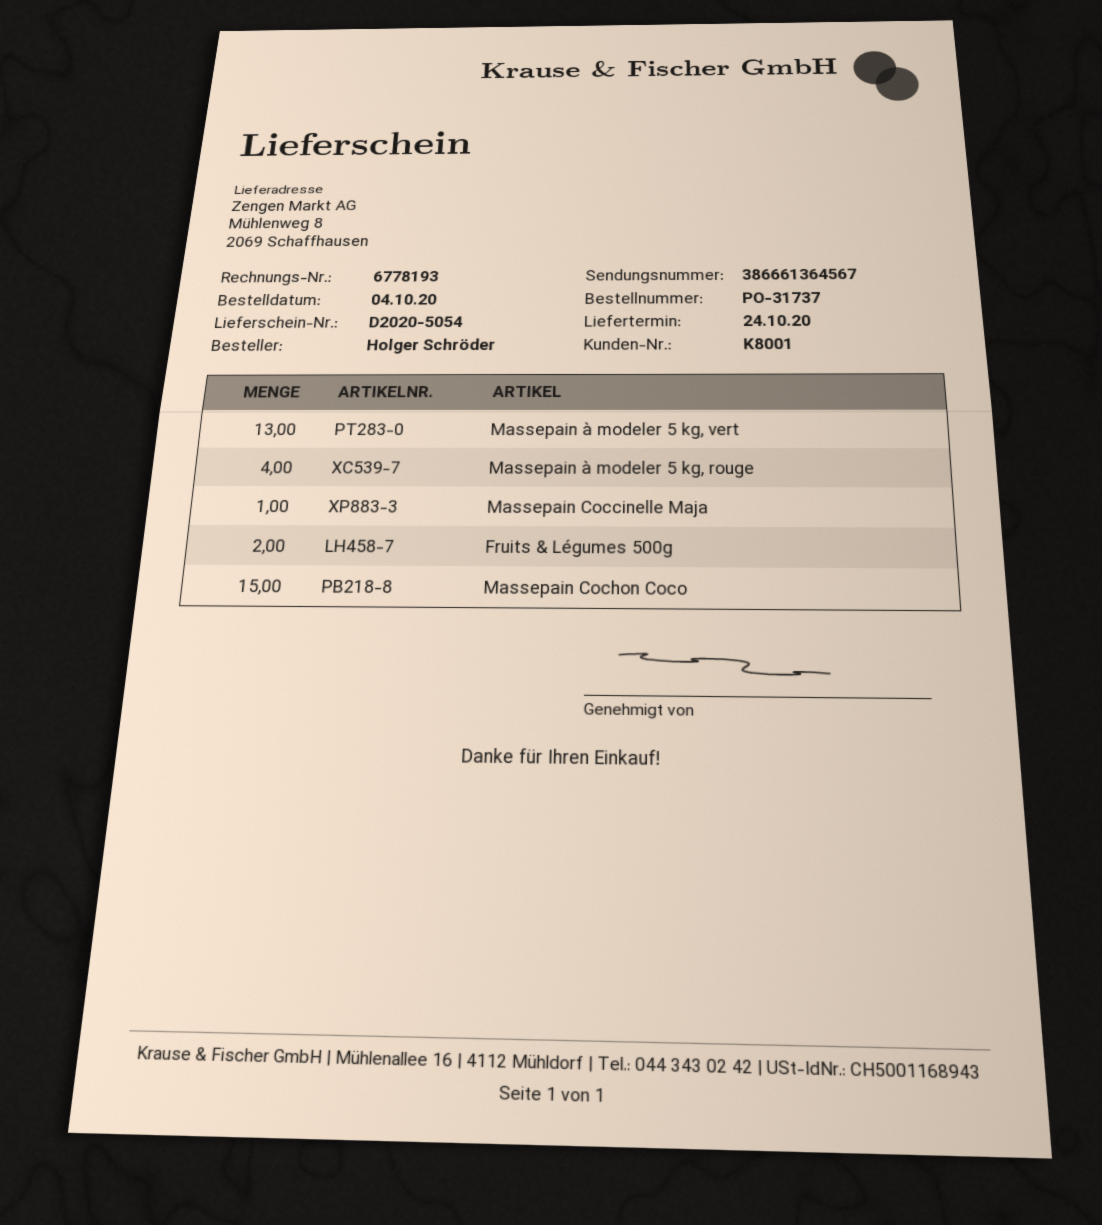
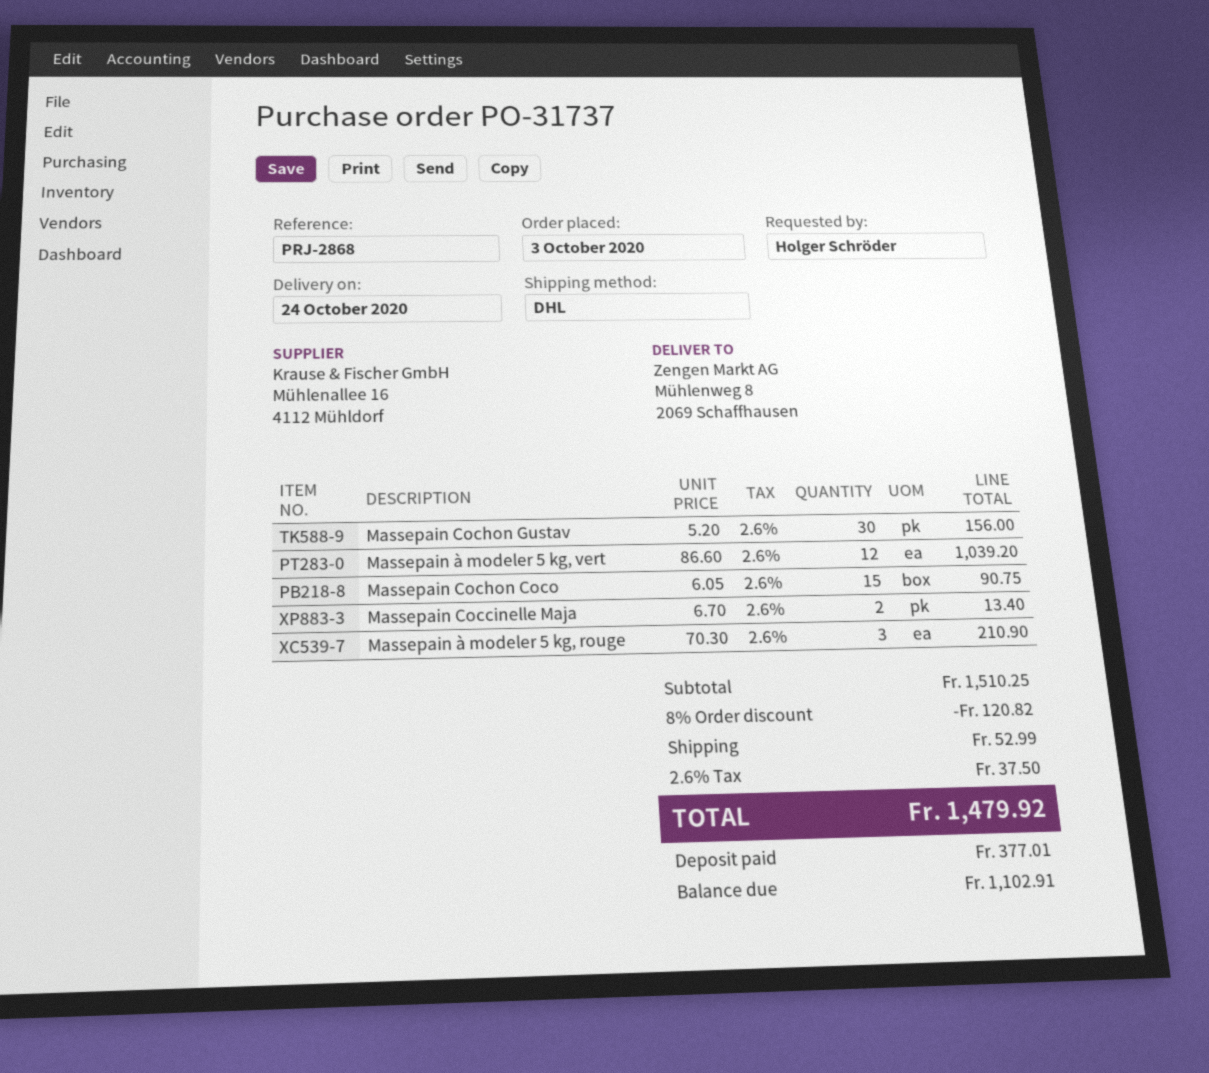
order date: 2020-10-04 -> 2020-10-03
Massepain à modeler 5 kg, vert: 13 -> 12
Massepain à modeler 5 kg, rouge: 4 -> 3
Massepain Coccinelle Maja: 1 -> 2
Fruits & Légumes 500g: 2 -> none
Massepain Cochon Gustav: none -> 30

